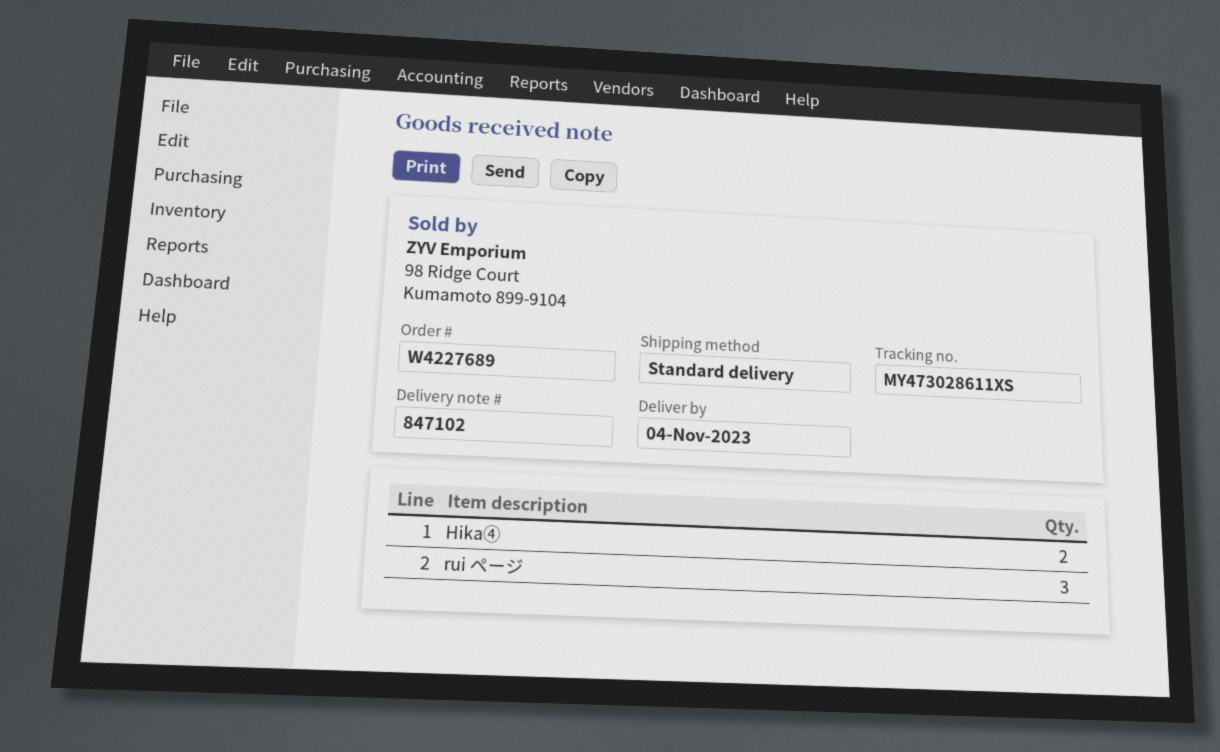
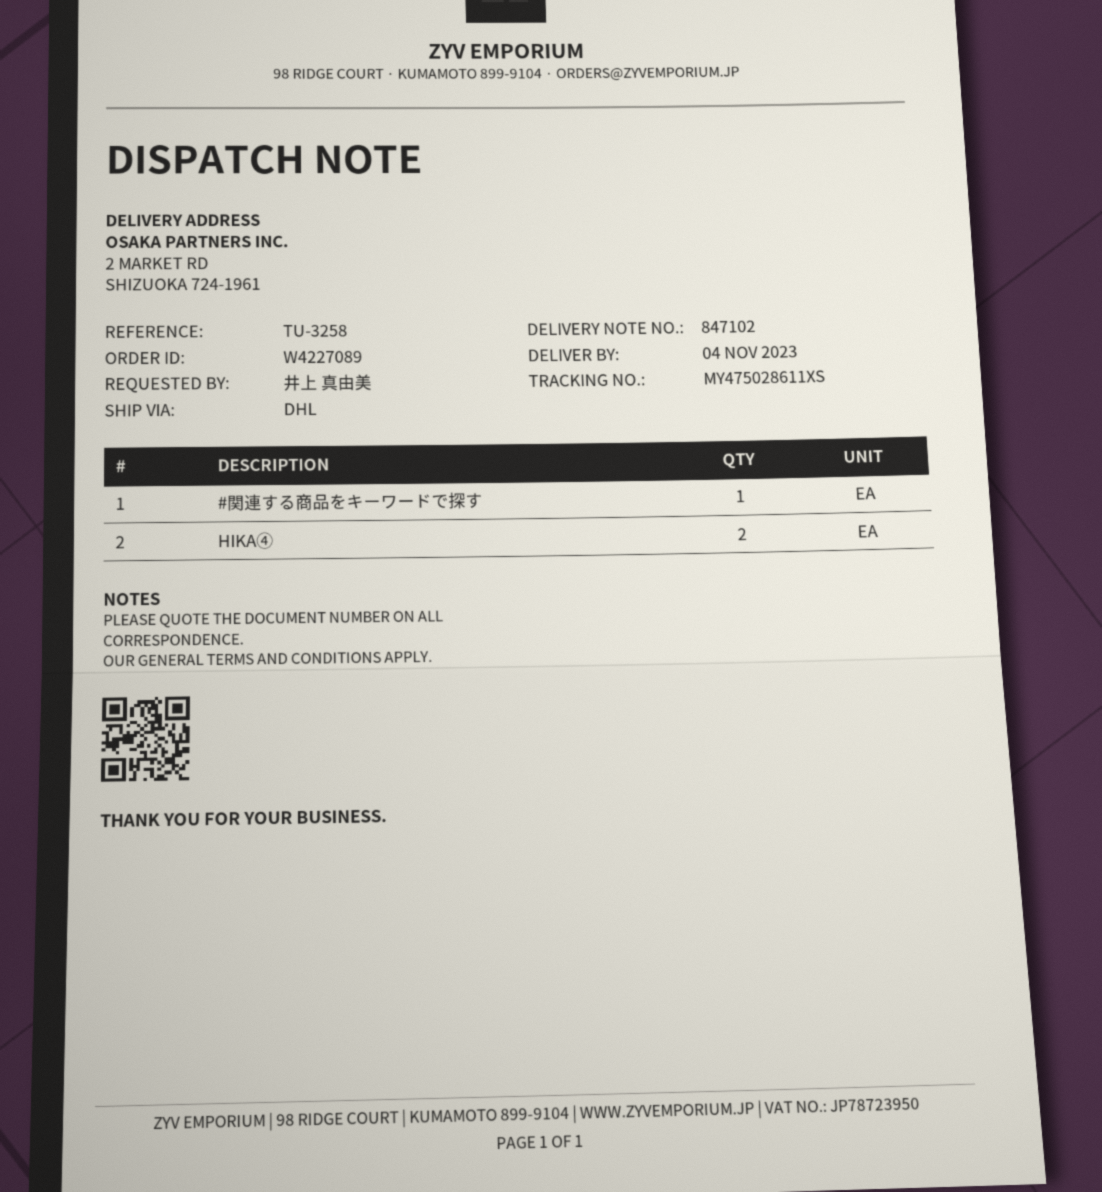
order number: W4227689 -> W4227089
shipping method: standard -> DHL
tracking number: MY473028611XS -> MY475028611XS
rui ページ: 3 -> none
#関連する商品をキーワードで探す: none -> 1

